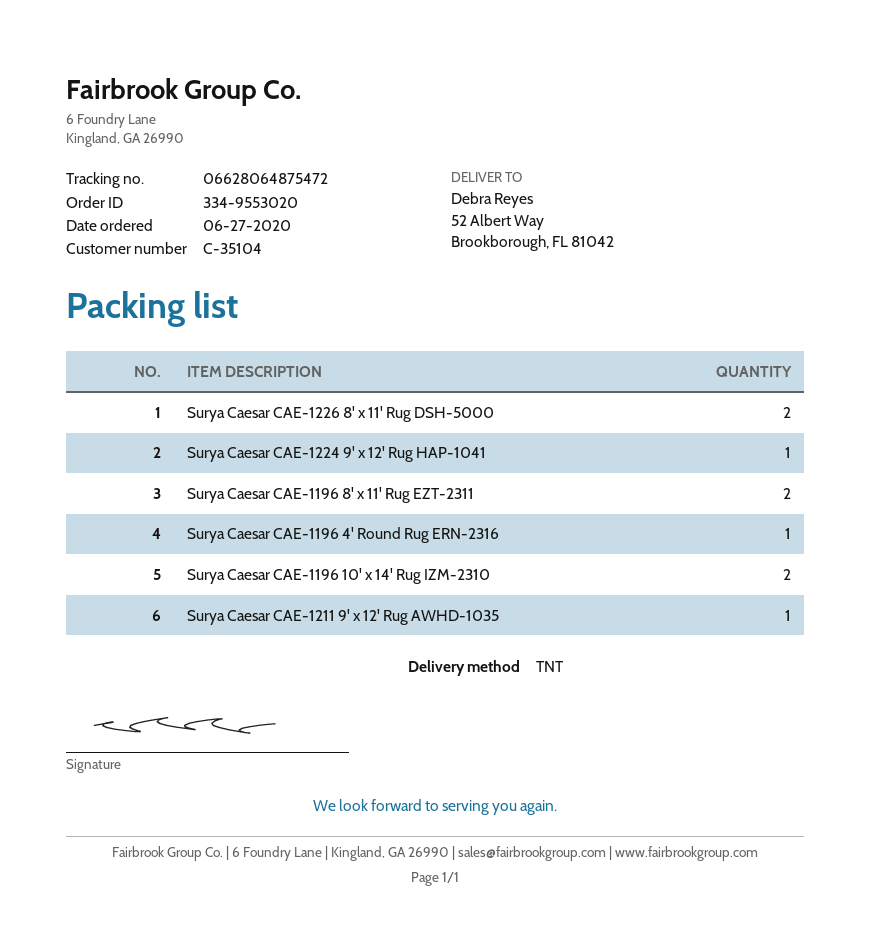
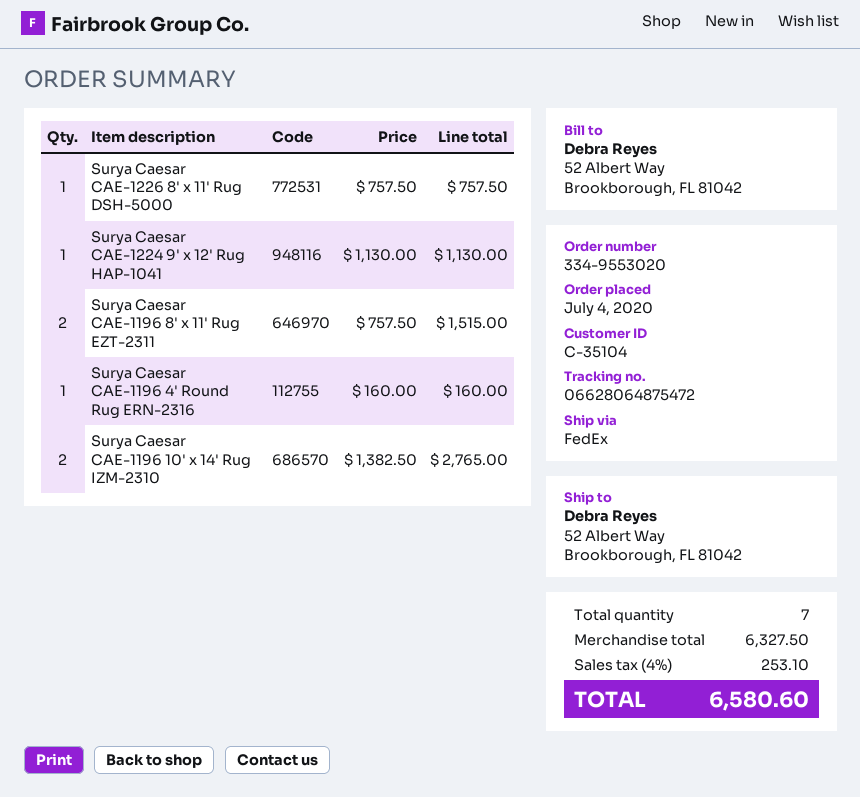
order date: 2020-06-27 -> 2020-07-04
shipping method: TNT -> FedEx
Surya Caesar CAE-1226 8' x 11' Rug DSH-5000: 2 -> 1
Surya Caesar CAE-1211 9' x 12' Rug AWHD-1035: 1 -> none

